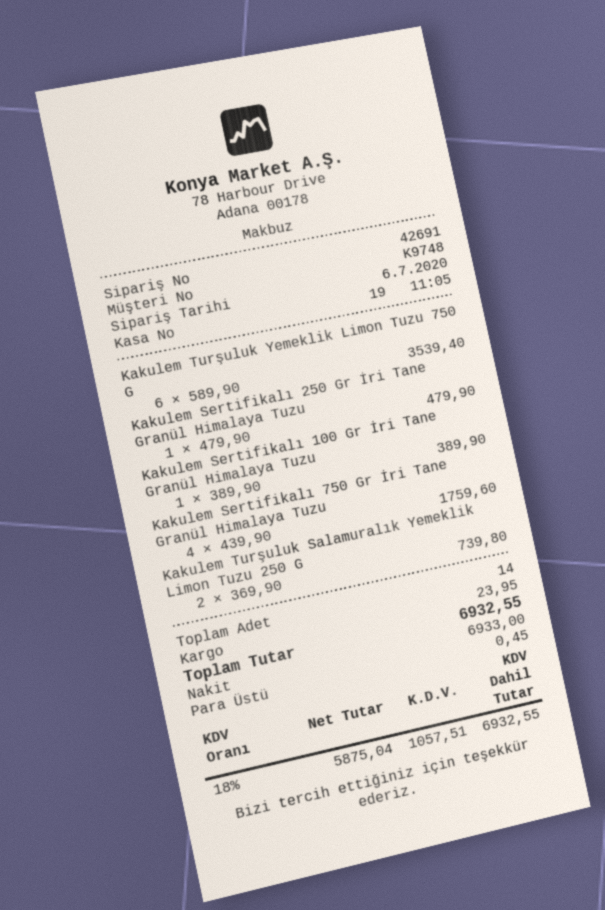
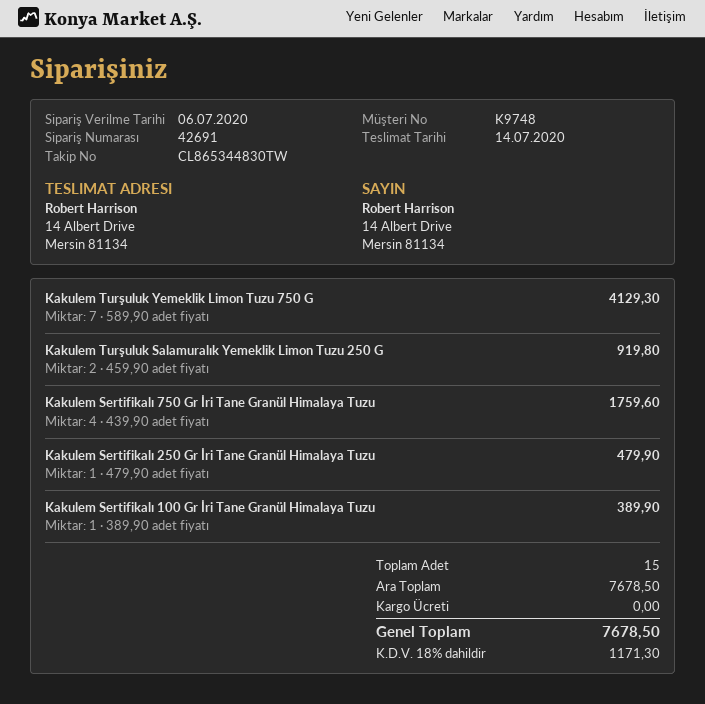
Kakulem Turşuluk Yemeklik Limon Tuzu 750 G: 6 x 589.90 = 3539.40 -> 7 x 589.90 = 4129.30
Kakulem Turşuluk Salamuralık Yemeklik Limon Tuzu 250 G: 2 x 369.90 = 739.80 -> 2 x 459.90 = 919.80
total quantity: 14 -> 15
shipping: 23.95 -> 0.00
tax: 18% = 1057.51 -> 18% = 1171.30
total: 6932.55 -> 7678.50

